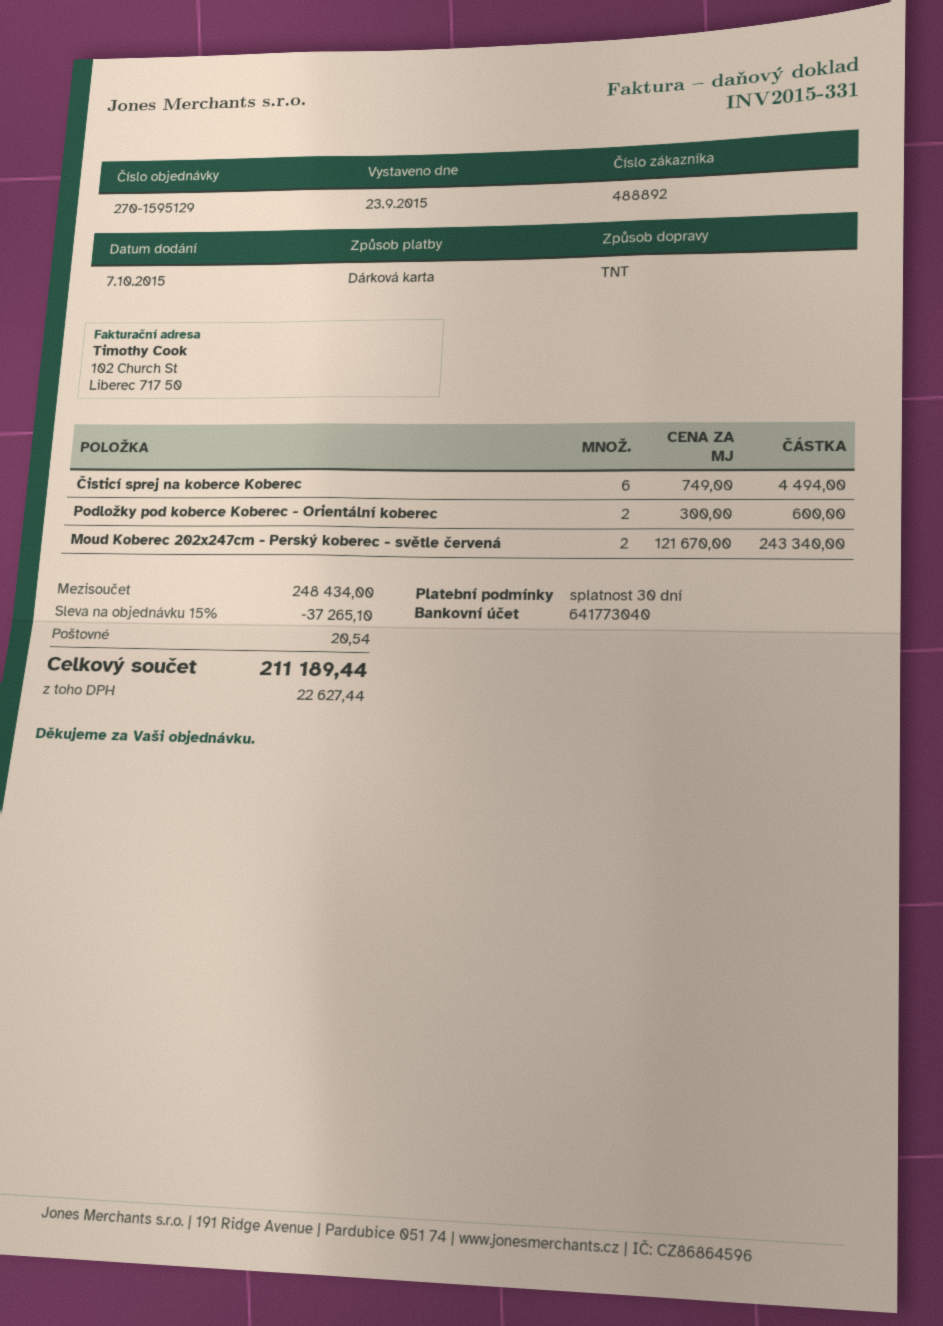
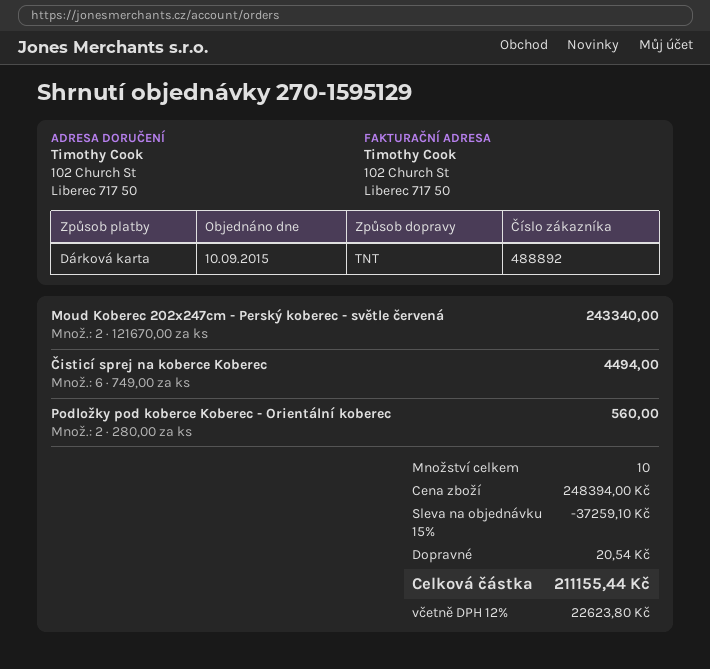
Podložky pod koberce Koberec - Orientální koberec: 2 x 300.00 = 600.00 -> 2 x 280.00 = 560.00
subtotal: 248434.00 -> 248394.00
discount: 15% = 37265.10 -> 15% = 37259.10
tax: 22627.44 -> 22623.80
total: 211189.44 -> 211155.44

